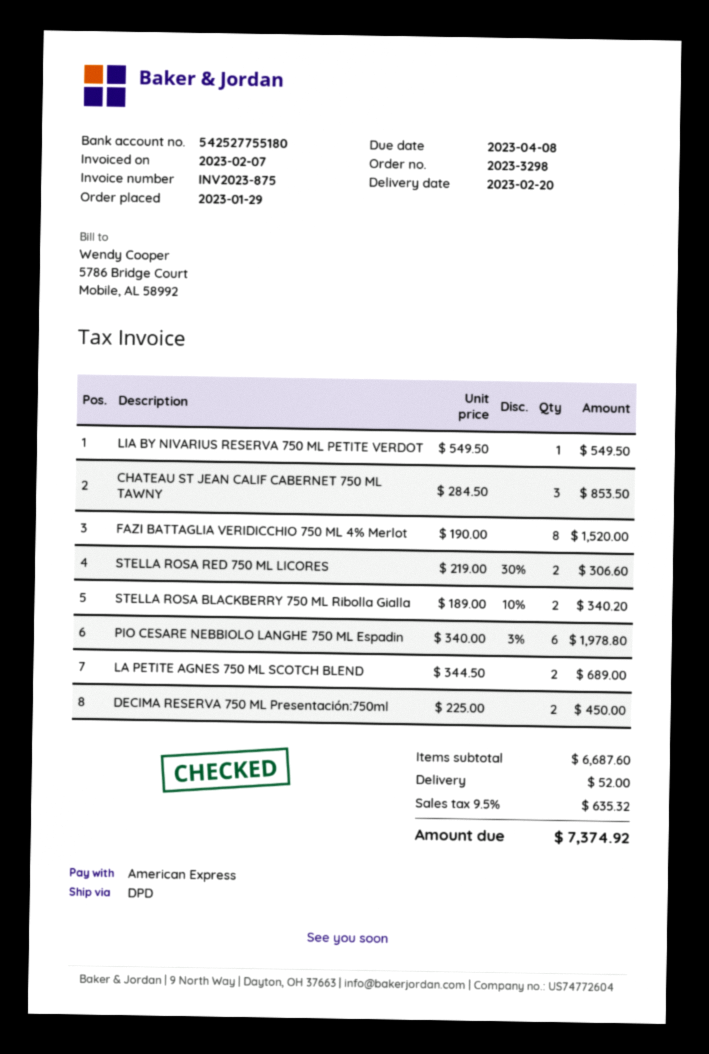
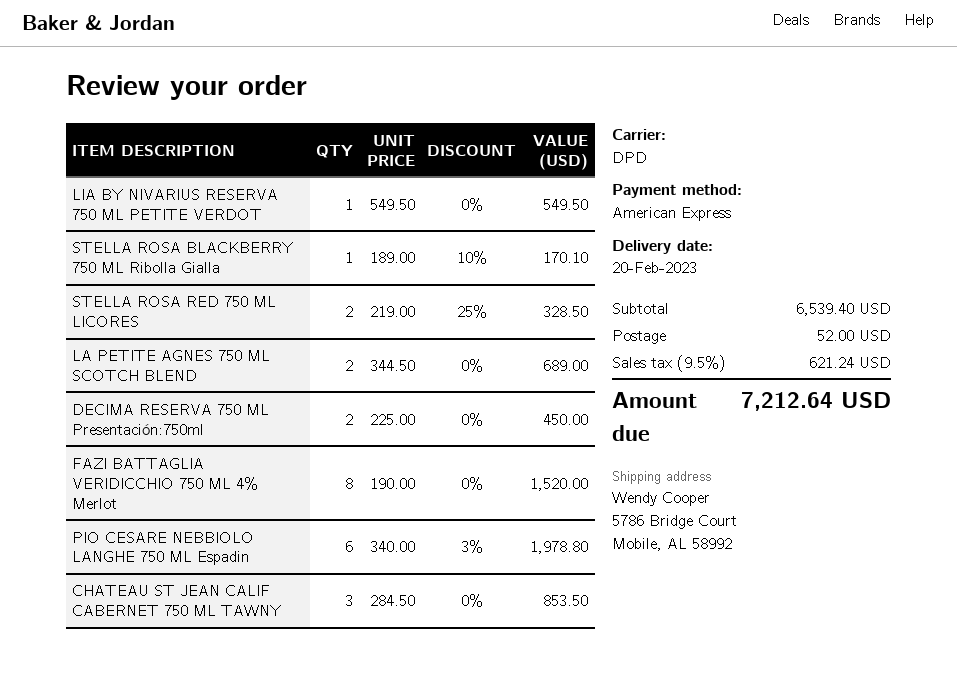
STELLA ROSA RED 750 ML LICORES: 2 x 219.00 - 30% = 306.60 -> 2 x 219.00 - 25% = 328.50
STELLA ROSA BLACKBERRY 750 ML Ribolla Gialla: 2 x 189.00 - 10% = 340.20 -> 1 x 189.00 - 10% = 170.10
subtotal: 6687.60 -> 6539.40
tax: 9.5% = 635.32 -> 9.5% = 621.24
total: 7374.92 -> 7212.64

